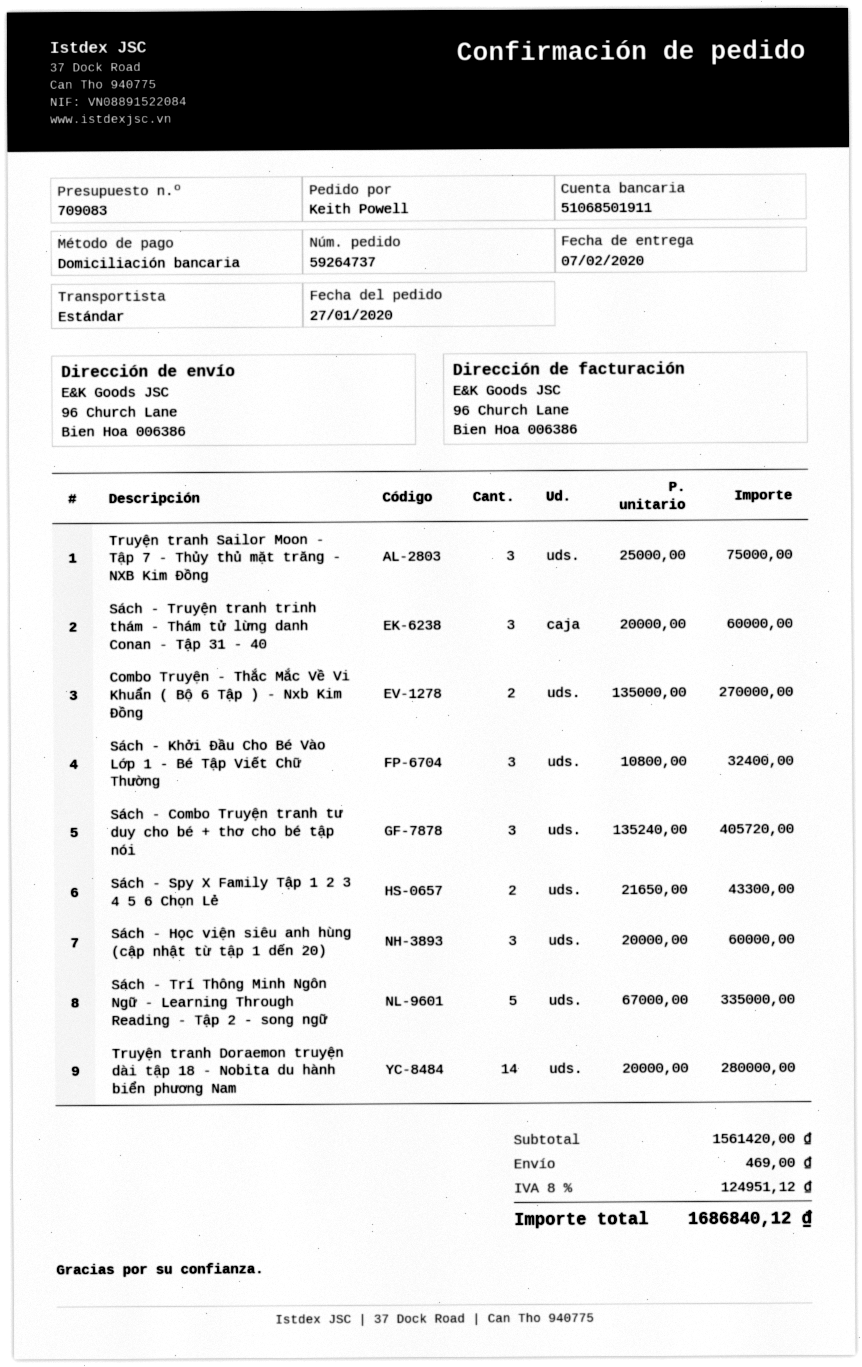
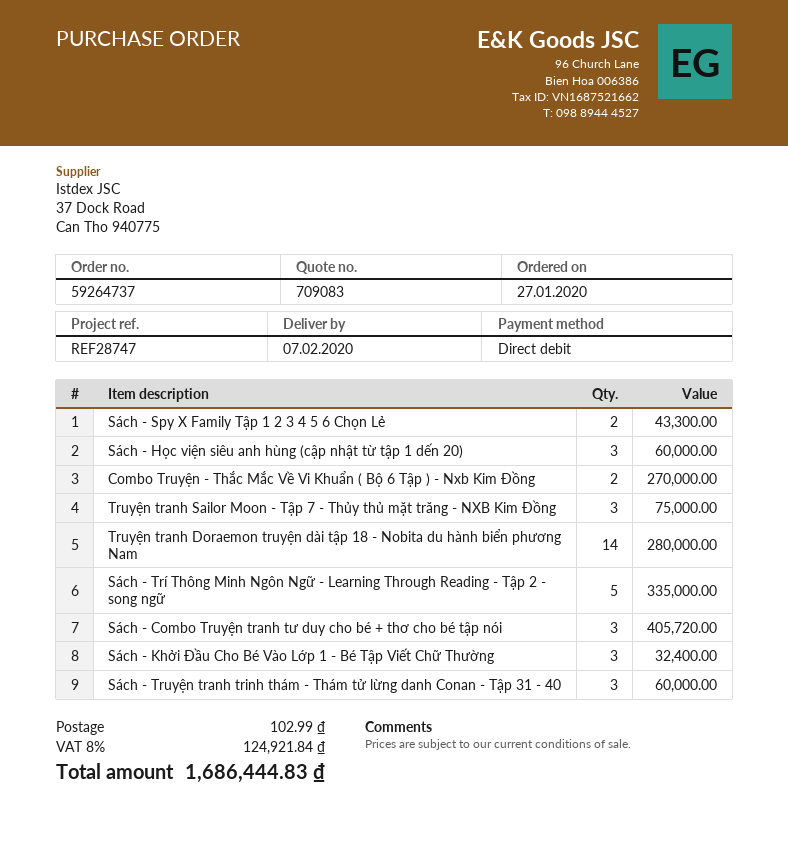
shipping: 469.00 -> 102.99
tax: 8% = 124951.12 -> 8% = 124921.84
total: 1686840.12 -> 1686444.83

